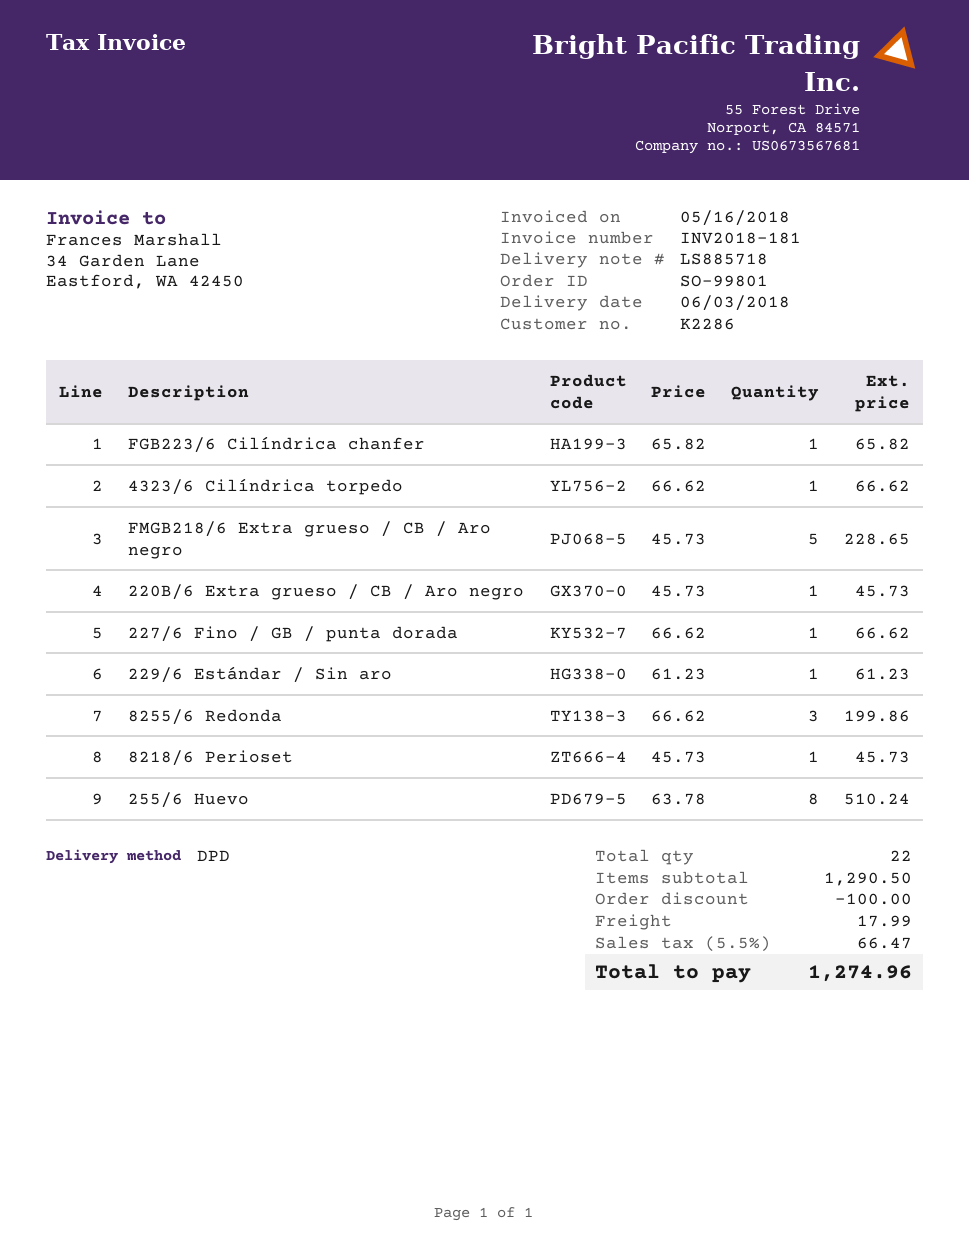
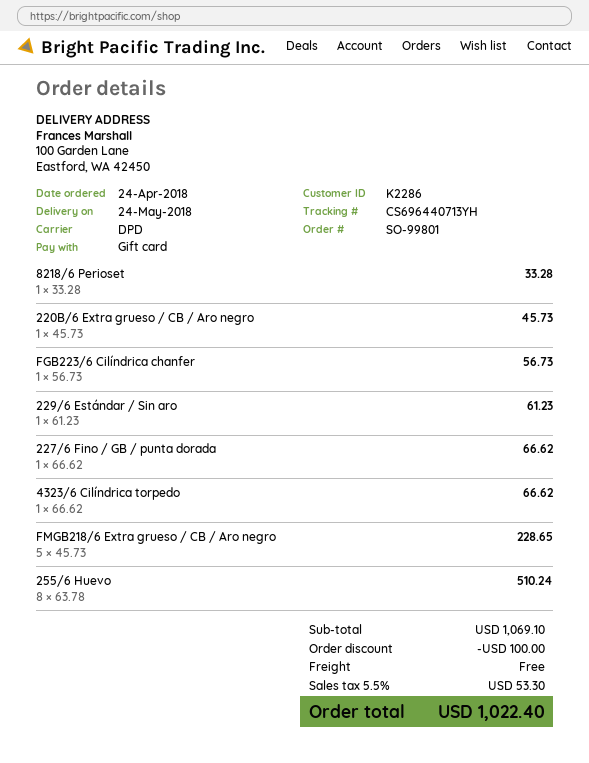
delivery date: 2018-06-03 -> 2018-05-24
FGB223/6 Cilíndrica chanfer: 1 x 65.82 = 65.82 -> 1 x 56.73 = 56.73
8255/6 Redonda: 3 x 66.62 = 199.86 -> none
8218/6 Perioset: 1 x 45.73 = 45.73 -> 1 x 33.28 = 33.28
subtotal: 1290.50 -> 1069.10
shipping: 17.99 -> 0.00
tax: 5.5% = 66.47 -> 5.5% = 53.30
total: 1274.96 -> 1022.40

